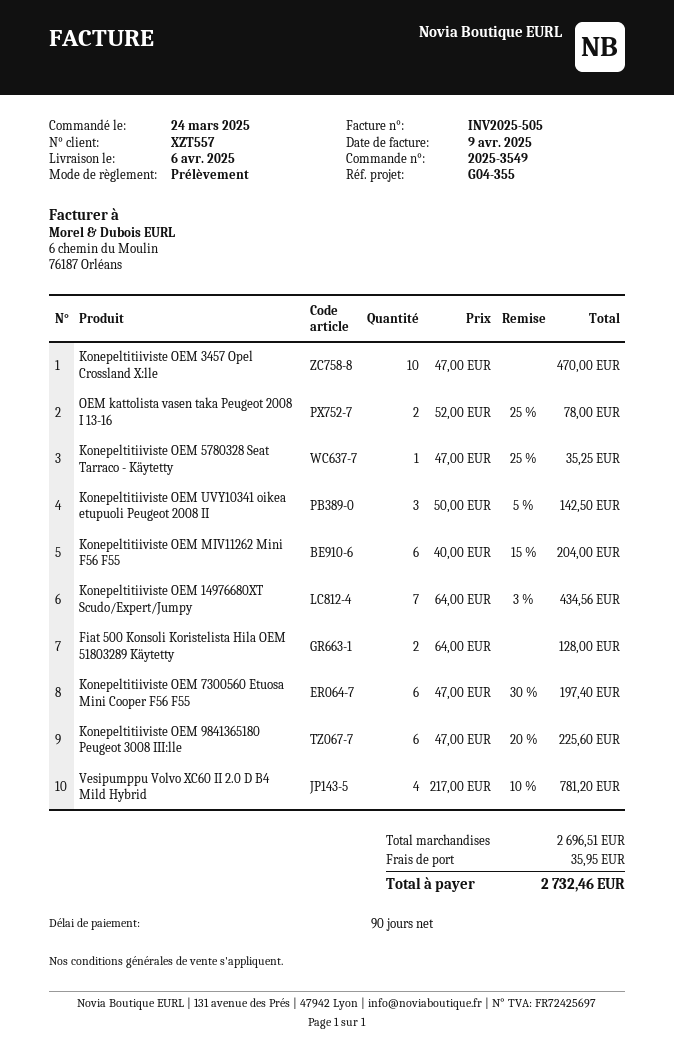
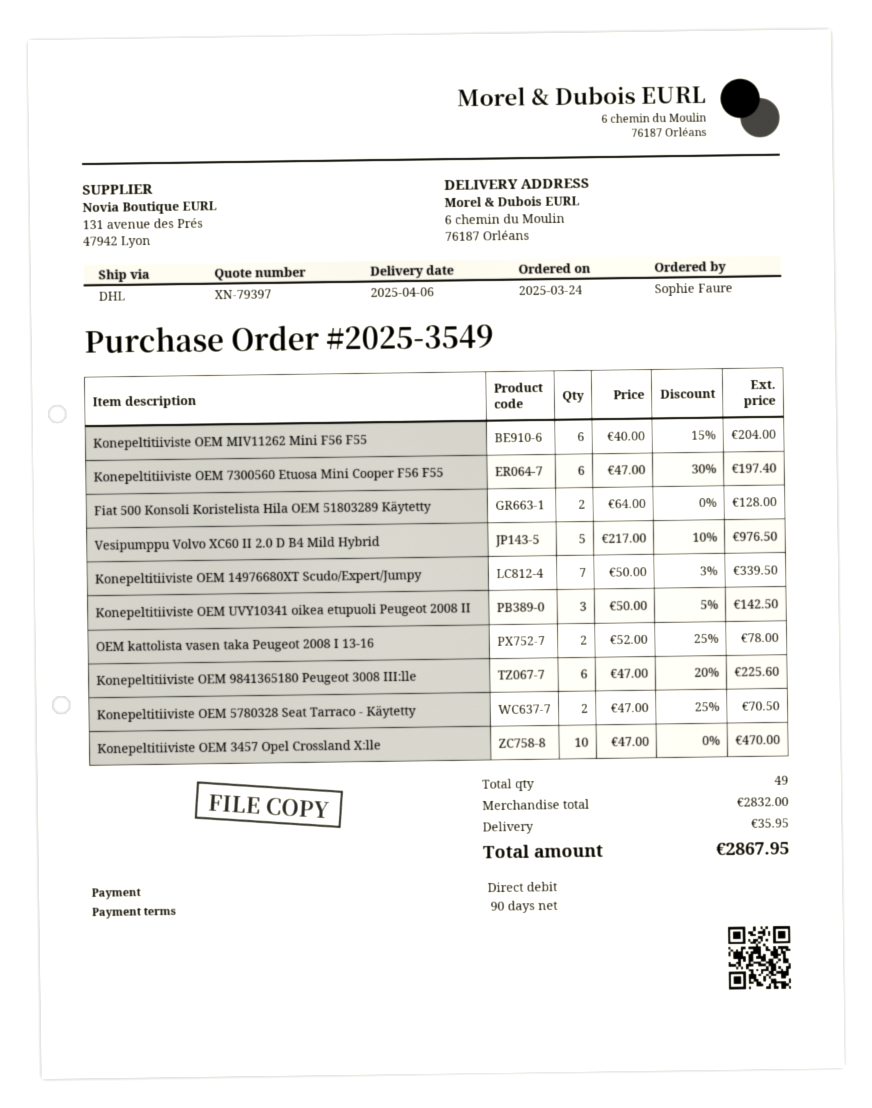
Konepeltitiiviste OEM 5780328 Seat Tarraco - Käytetty: 1 x 47.00 - 25% = 35.25 -> 2 x 47.00 - 25% = 70.50
Konepeltitiiviste OEM 14976680XT Scudo/Expert/Jumpy: 7 x 64.00 - 3% = 434.56 -> 7 x 50.00 - 3% = 339.50
Vesipumppu Volvo XC60 II 2.0 D B4 Mild Hybrid: 4 x 217.00 - 10% = 781.20 -> 5 x 217.00 - 10% = 976.50
subtotal: 2696.51 -> 2832.00
total: 2732.46 -> 2867.95

